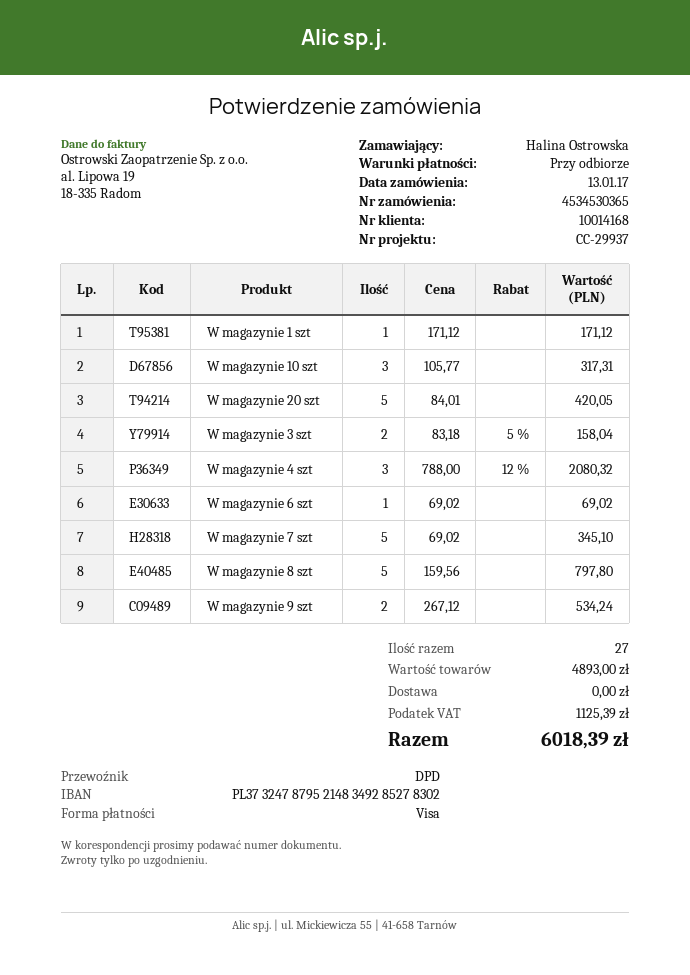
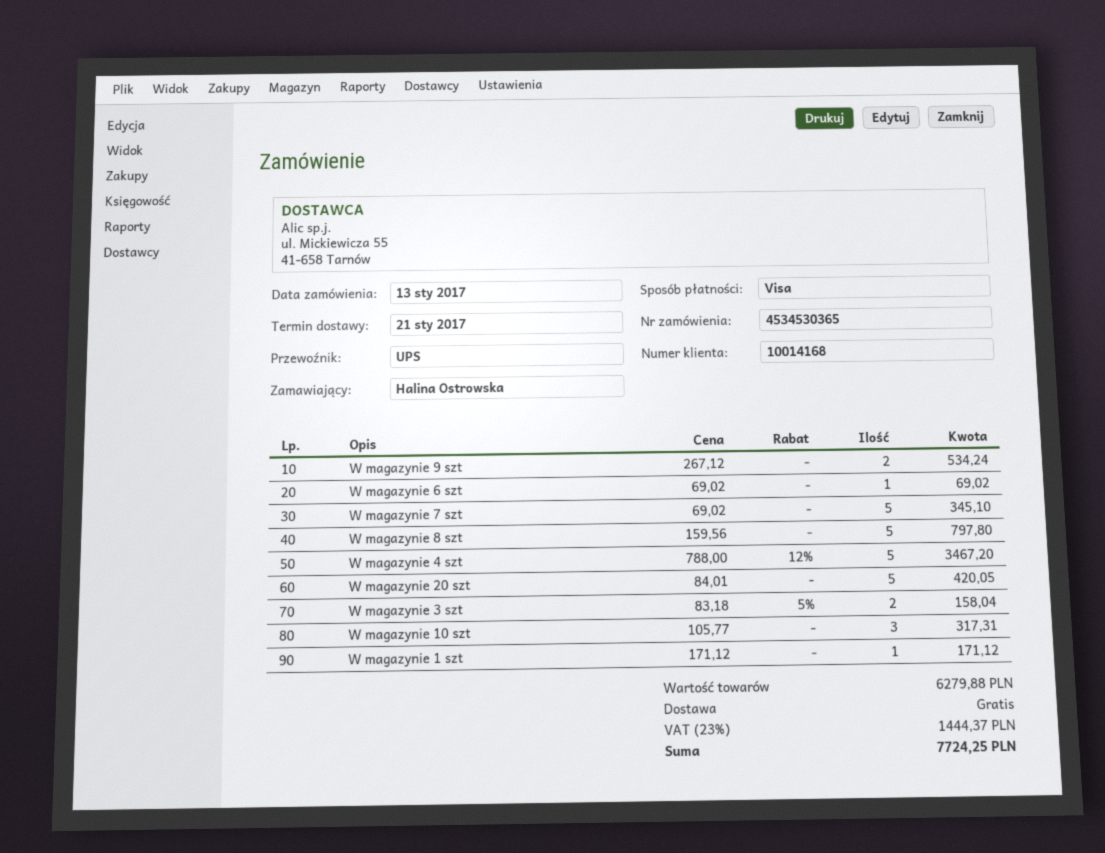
shipping method: DPD -> UPS
W magazynie 4 szt: 3 x 788.00 - 12% = 2080.32 -> 5 x 788.00 - 12% = 3467.20
subtotal: 4893.00 -> 6279.88
tax: 1125.39 -> 1444.37
total: 6018.39 -> 7724.25

